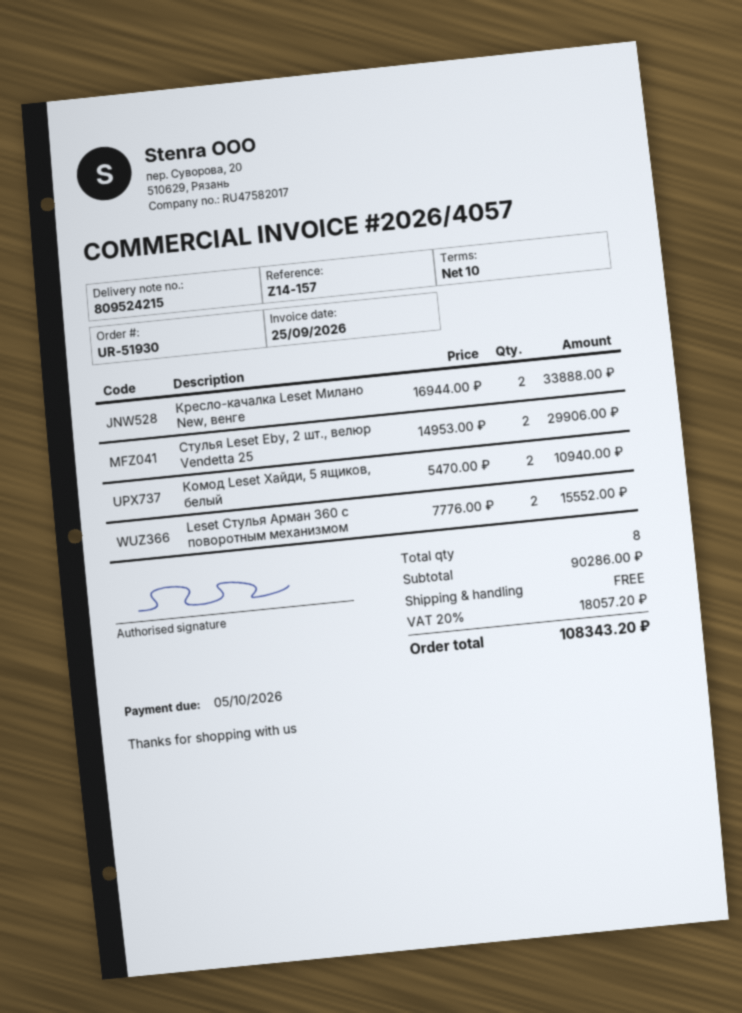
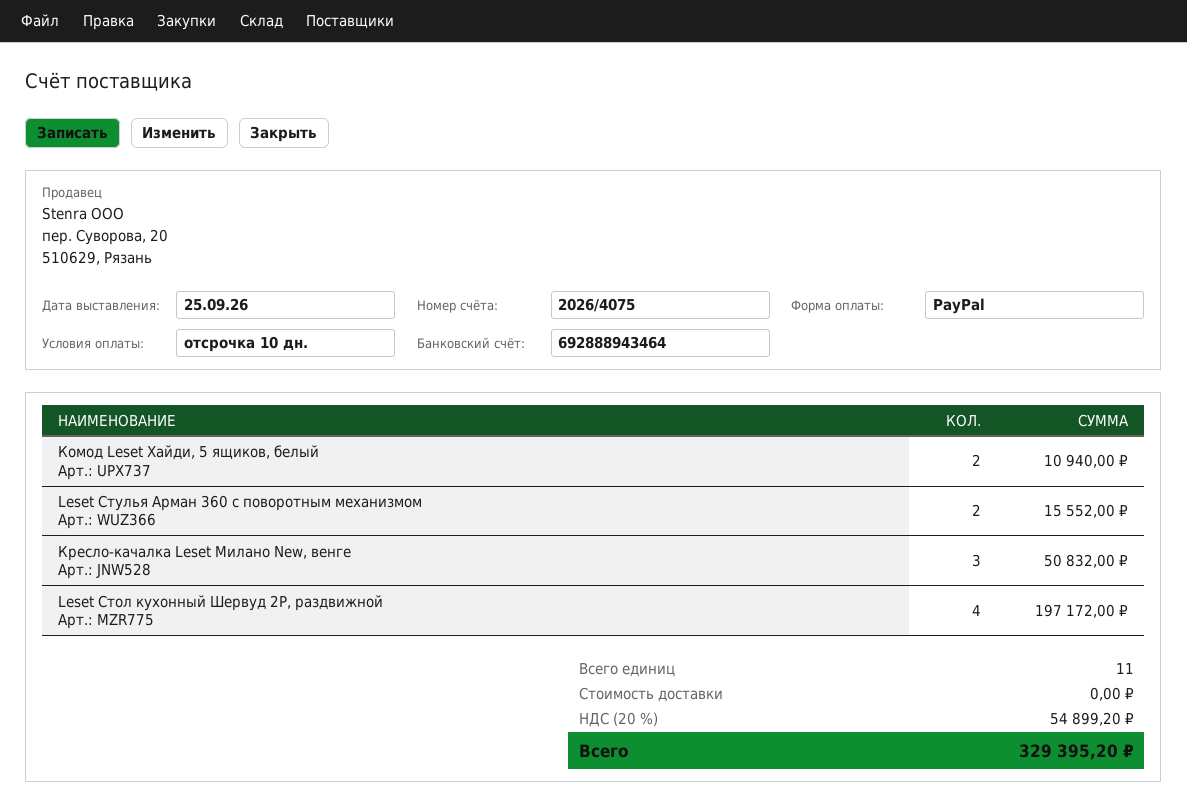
invoice number: 2026/4057 -> 2026/4075
Кресло-качалка Leset Милано New, венге: 2 for 33888.00 -> 3 for 50832.00
Стулья Leset Eby, 2 шт., велюр Vendetta 25: 2 for 29906.00 -> none
Leset Стол кухонный Шервуд 2Р, раздвижной: none -> 4 for 197172.00
total quantity: 8 -> 11
tax: 20% = 18057.20 -> 20% = 54899.20
total: 108343.20 -> 329395.20

